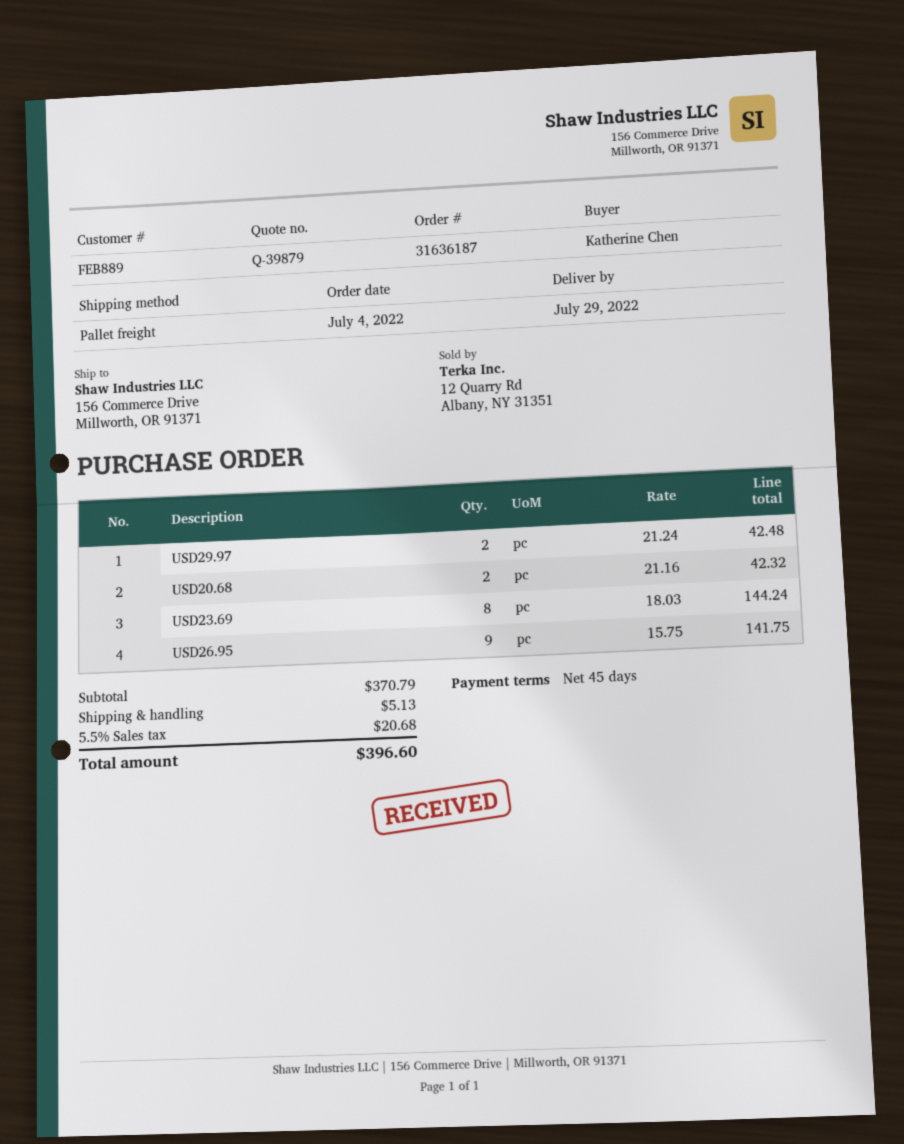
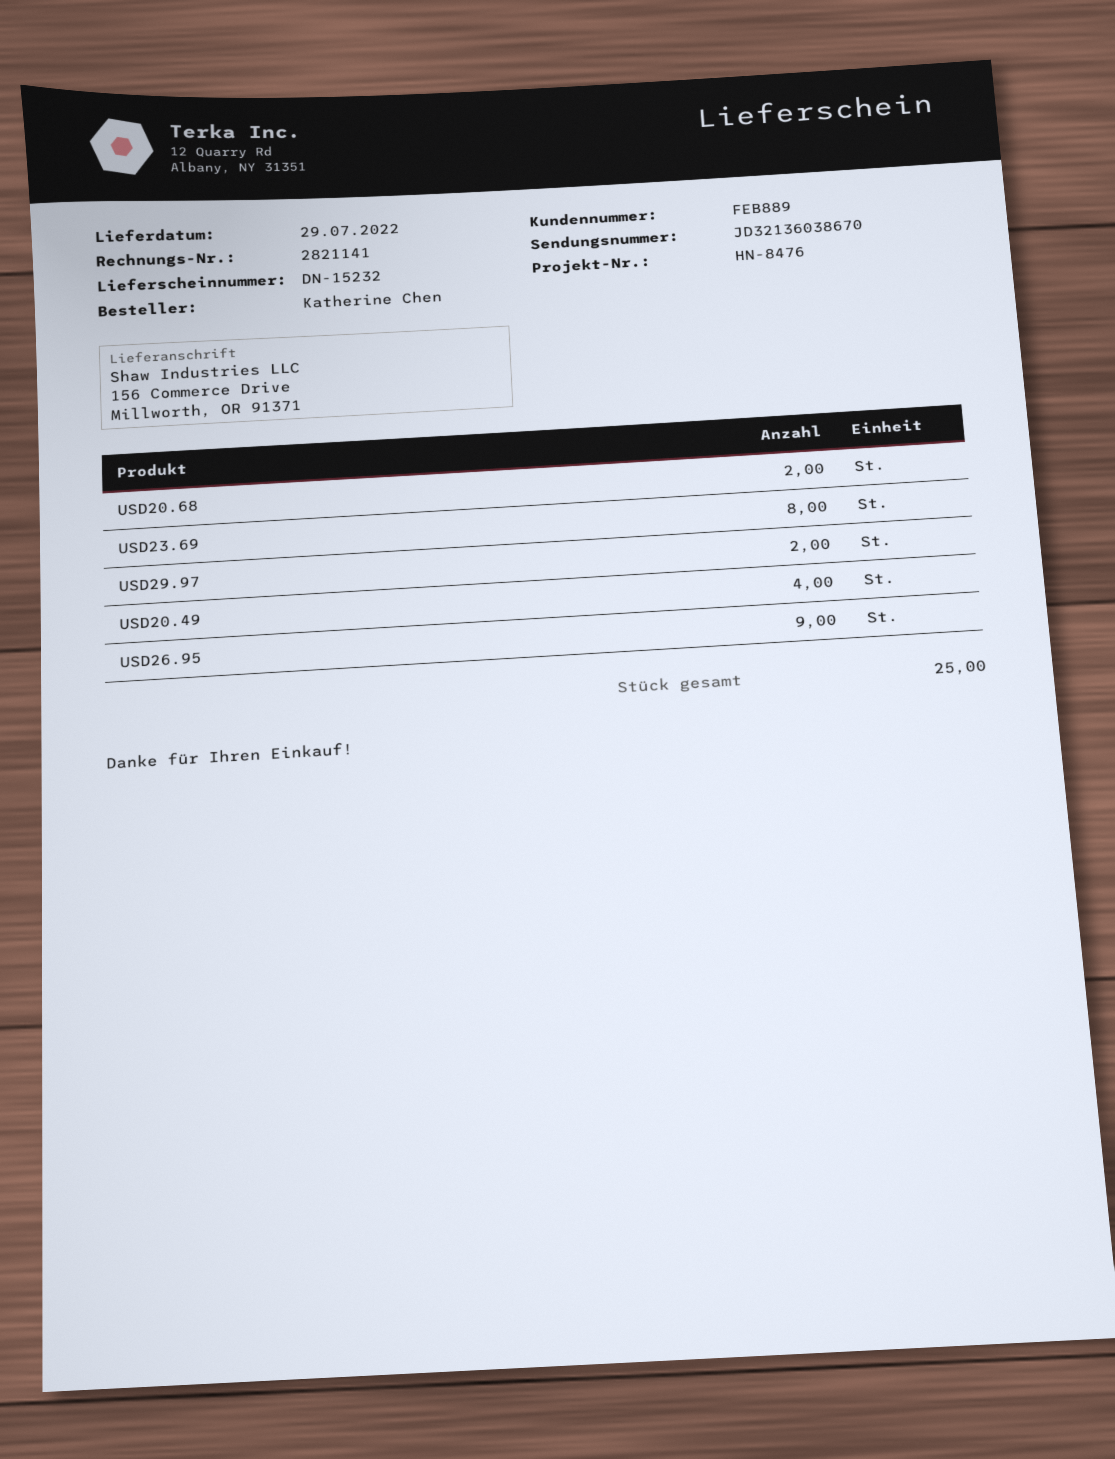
USD20.49: none -> 4

